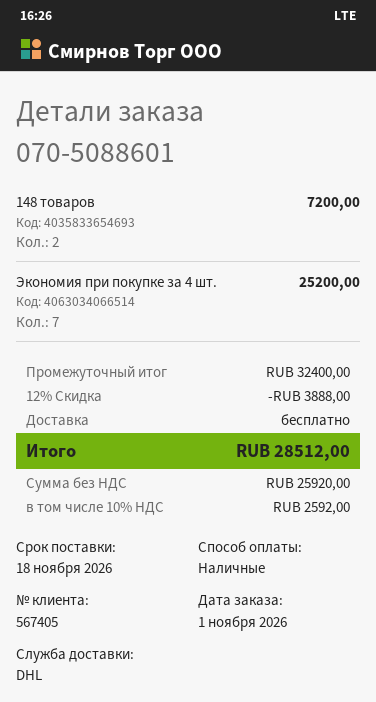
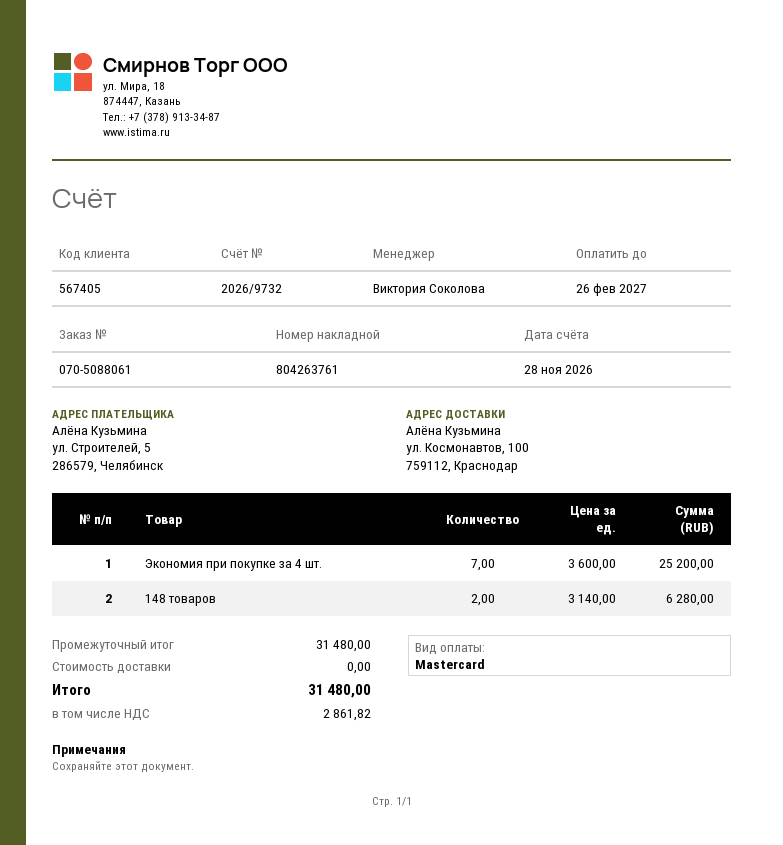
order number: 070-5088601 -> 070-5088061
payment method: cash -> Mastercard
148 товаров: 2 for 7200.00 -> 2 for 6280.00
subtotal: 32400.00 -> 31480.00
discount: 12% = 3888.00 -> none
tax: 2592.00 -> 2861.82
total: 28512.00 -> 31480.00

